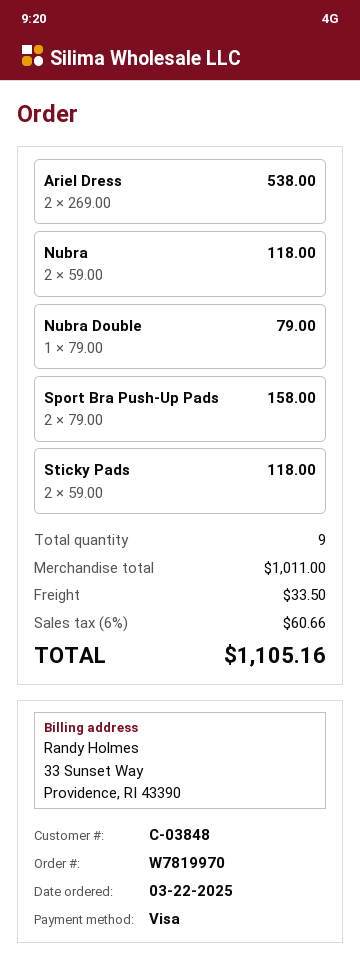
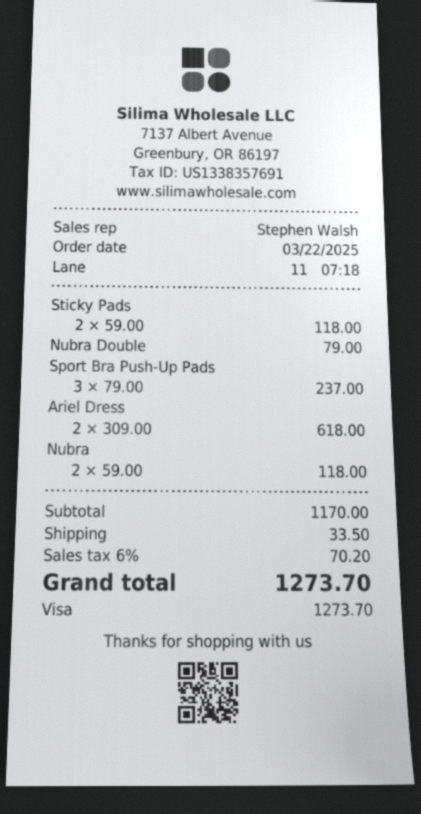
Ariel Dress: 2 x 269.00 = 538.00 -> 2 x 309.00 = 618.00
Sport Bra Push-Up Pads: 2 x 79.00 = 158.00 -> 3 x 79.00 = 237.00
subtotal: 1011.00 -> 1170.00
tax: 6% = 60.66 -> 6% = 70.20
total: 1105.16 -> 1273.70

